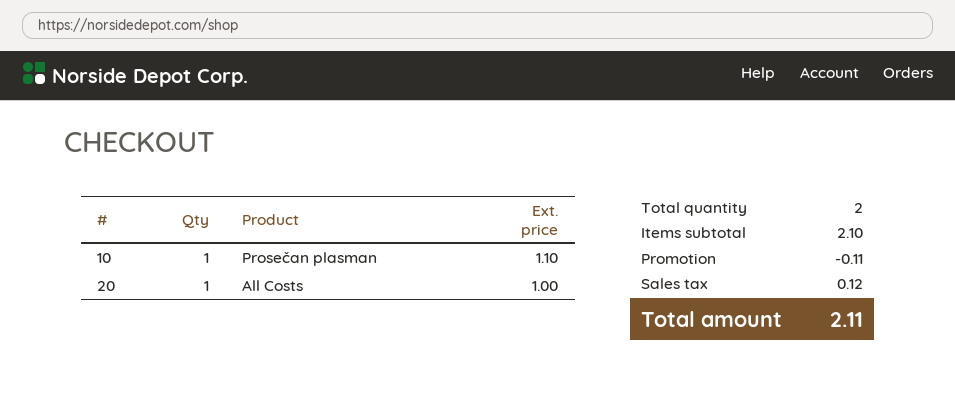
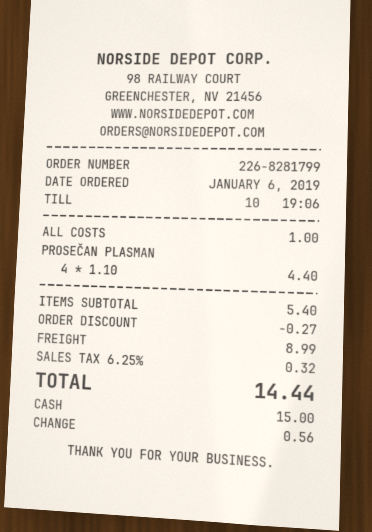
Prosečan plasman: 1 for 1.10 -> 4 for 4.40
subtotal: 2.10 -> 5.40
discount: 0.11 -> 0.27
shipping: none -> 8.99
tax: 0.12 -> 0.32
total: 2.11 -> 14.44

